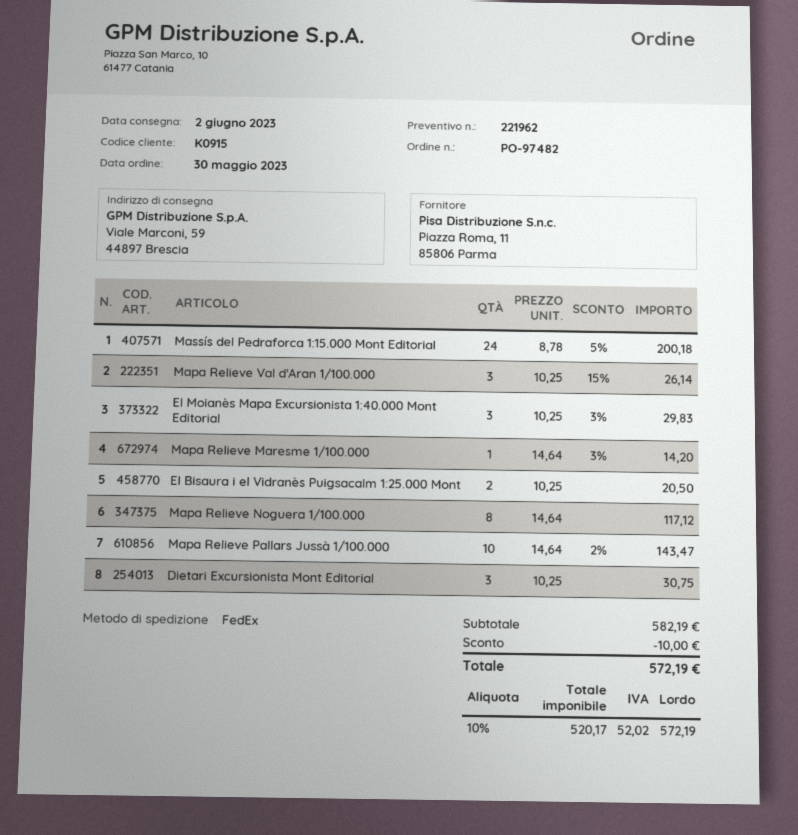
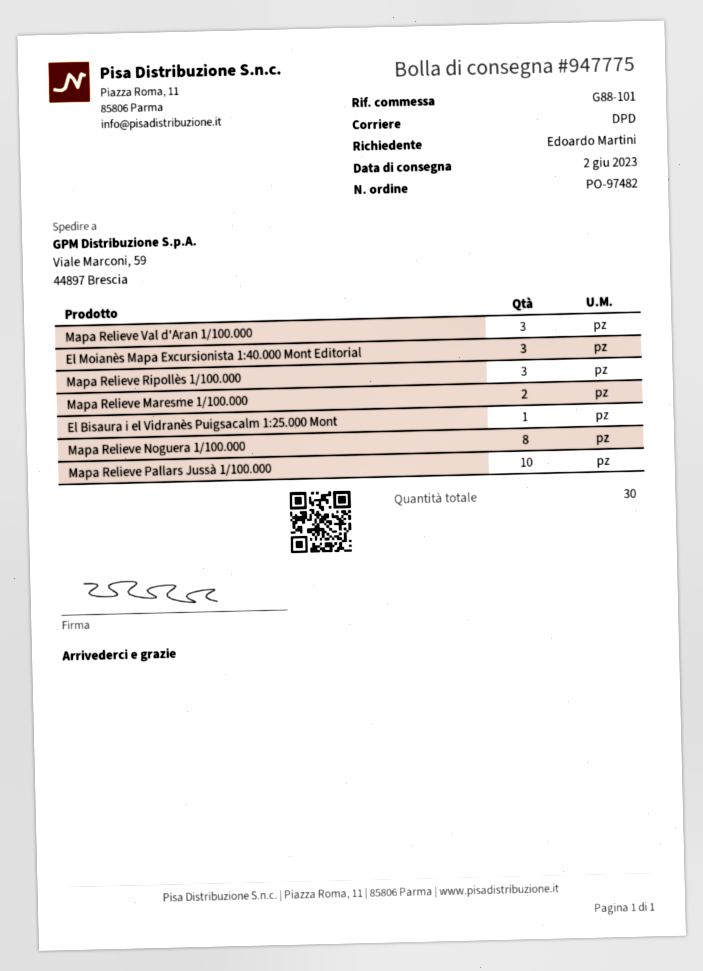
shipping method: FedEx -> DPD
Massís del Pedraforca 1:15.000 Mont Editorial: 24 -> none
Mapa Relieve Maresme 1/100.000: 1 -> 2
El Bisaura i el Vidranès Puigsacalm 1:25.000 Mont: 2 -> 1
Dietari Excursionista Mont Editorial: 3 -> none
Mapa Relieve Ripollès 1/100.000: none -> 3

